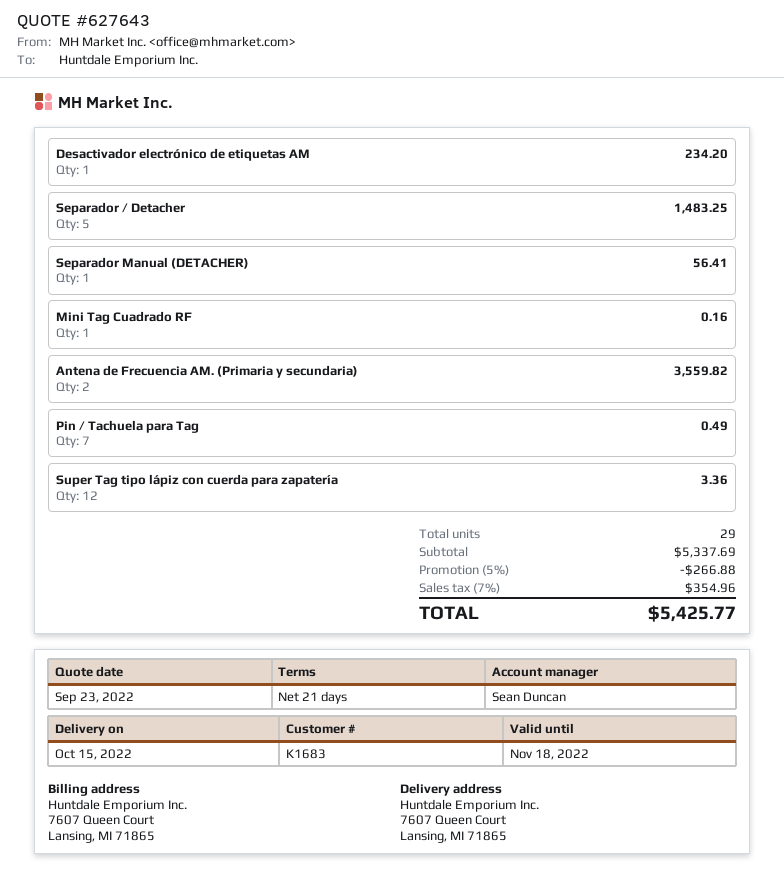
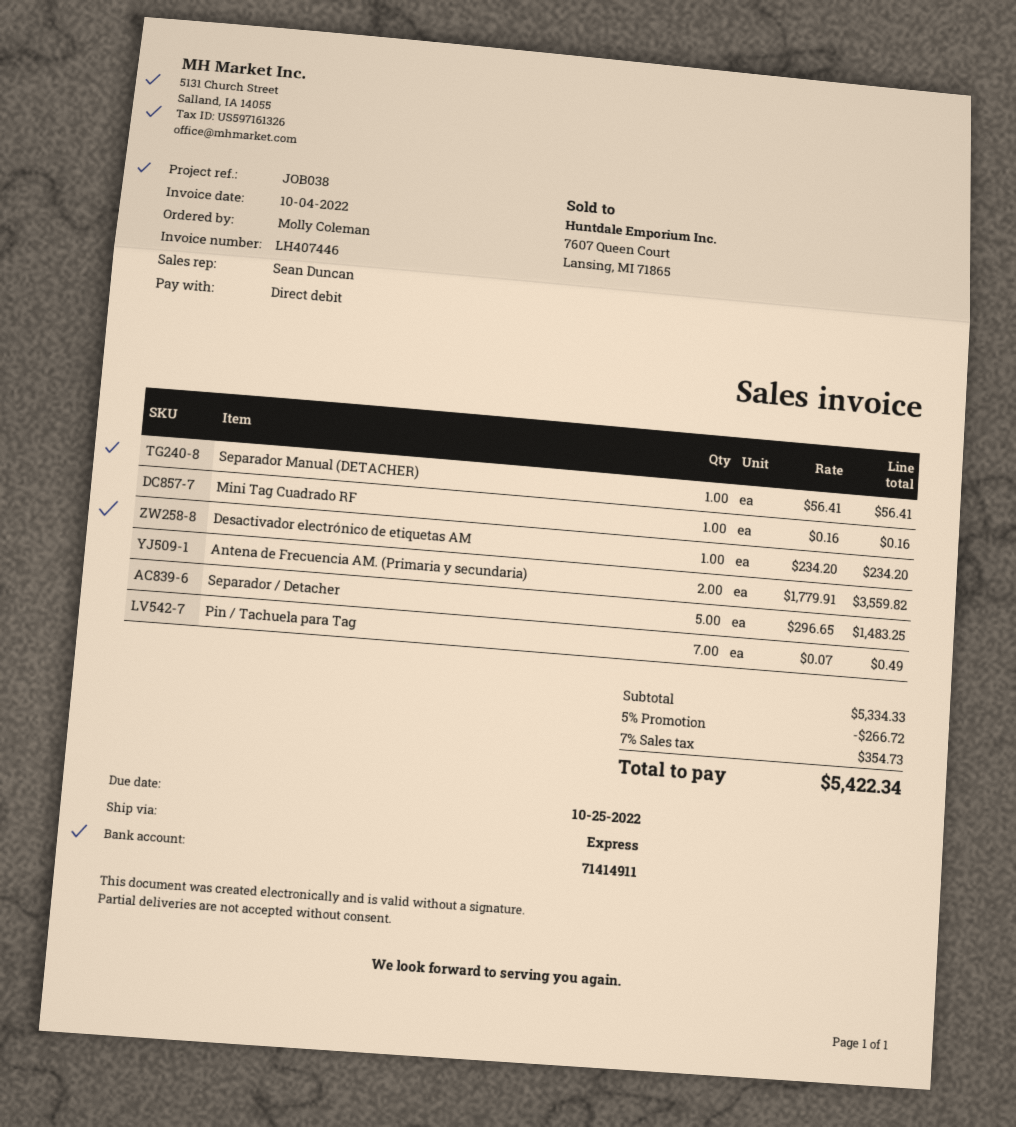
Super Tag tipo lápiz con cuerda para zapatería: 12 for 3.36 -> none
subtotal: 5337.69 -> 5334.33
discount: 5% = 266.88 -> 5% = 266.72
tax: 7% = 354.96 -> 7% = 354.73
total: 5425.77 -> 5422.34

